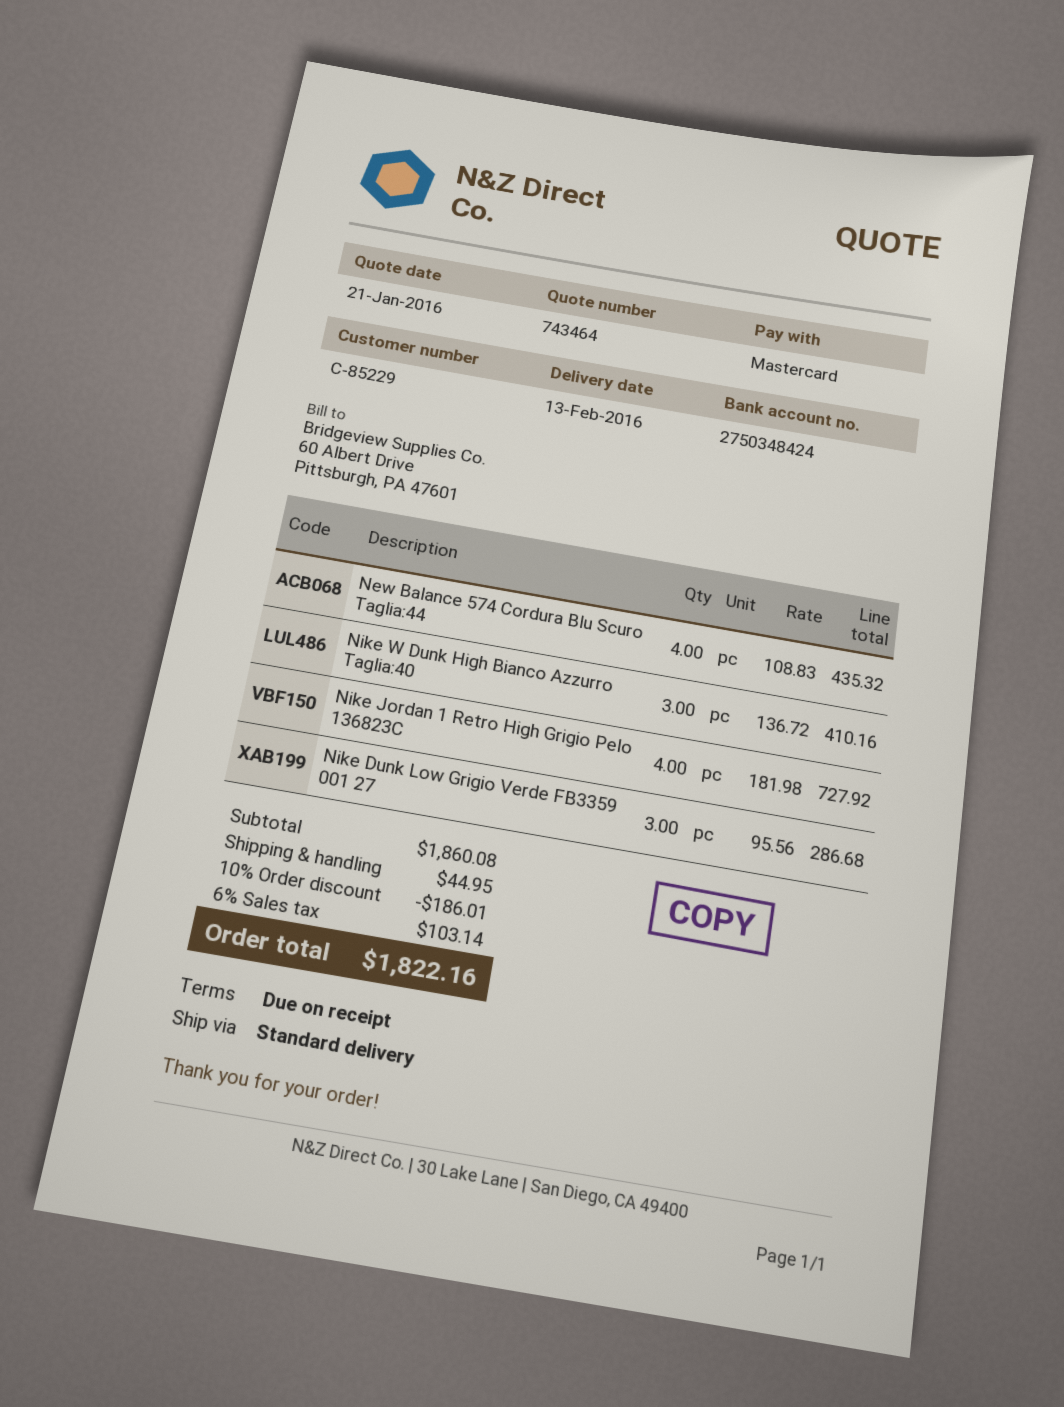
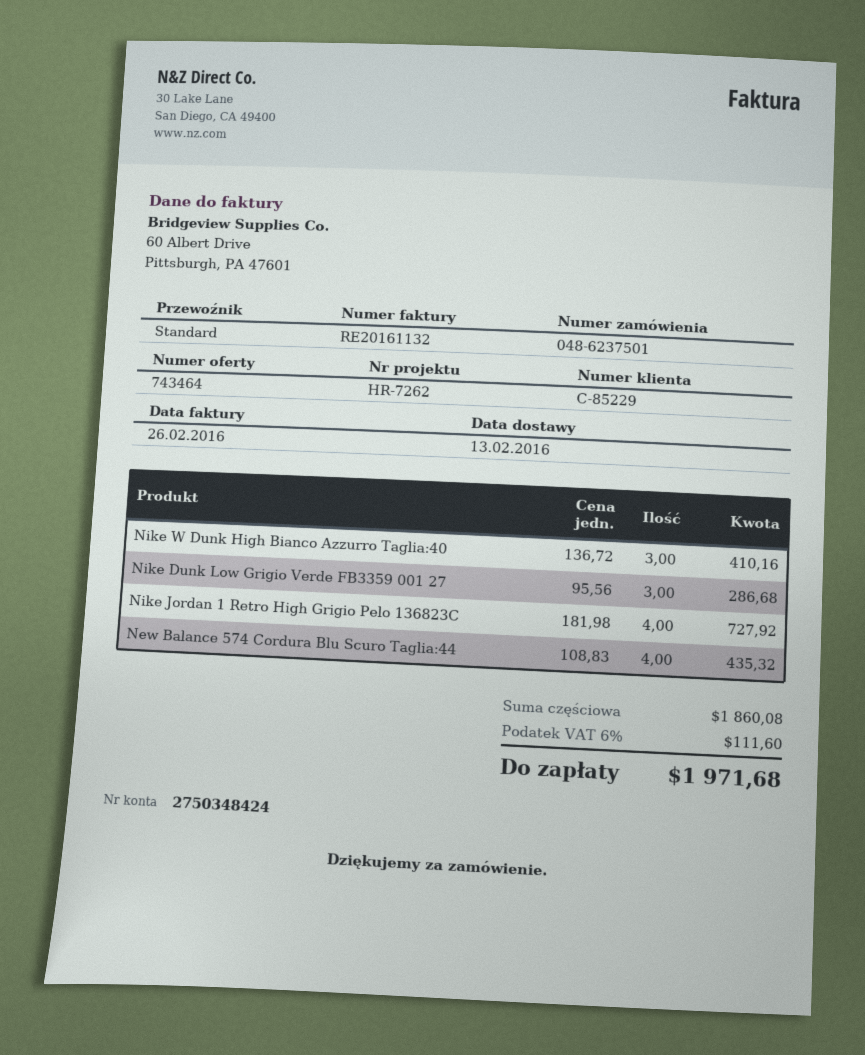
discount: 10% = 186.01 -> none
shipping: 44.95 -> none
tax: 6% = 103.14 -> 6% = 111.60
total: 1822.16 -> 1971.68

